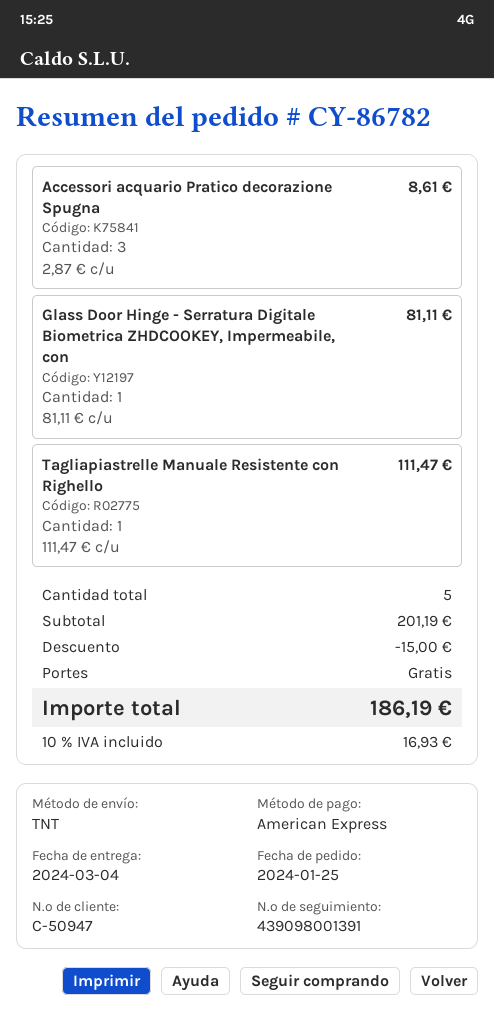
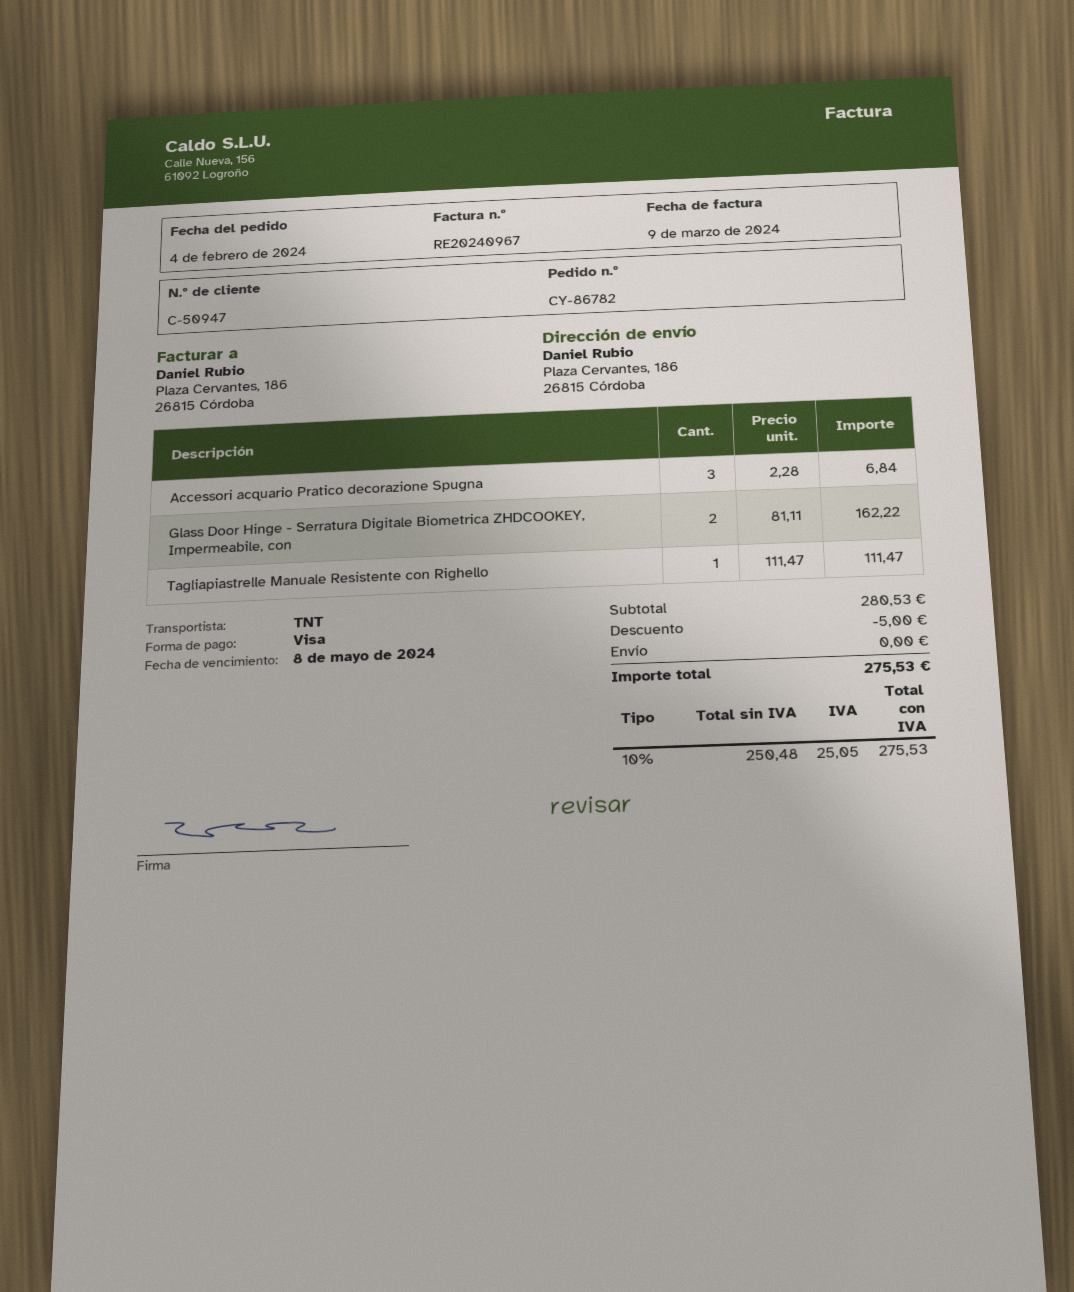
order date: 2024-01-25 -> 2024-02-04
payment method: American Express -> Visa
Accessori acquario Pratico decorazione Spugna: 3 x 2.87 = 8.61 -> 3 x 2.28 = 6.84
Glass Door Hinge - Serratura Digitale Biometrica ZHDCOOKEY, Impermeabile, con: 1 x 81.11 = 81.11 -> 2 x 81.11 = 162.22
subtotal: 201.19 -> 280.53
discount: 15.00 -> 5.00
tax: 10% = 16.93 -> 10% = 25.05
total: 186.19 -> 275.53

